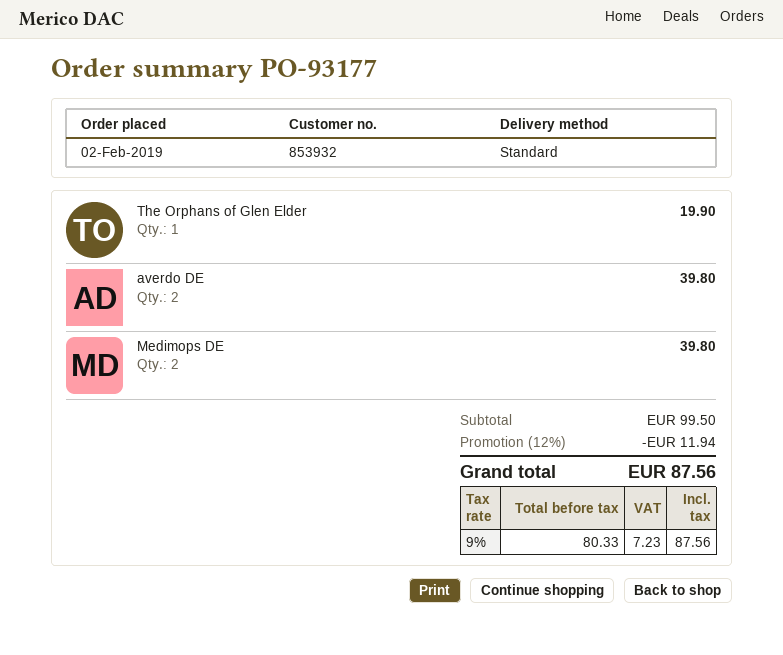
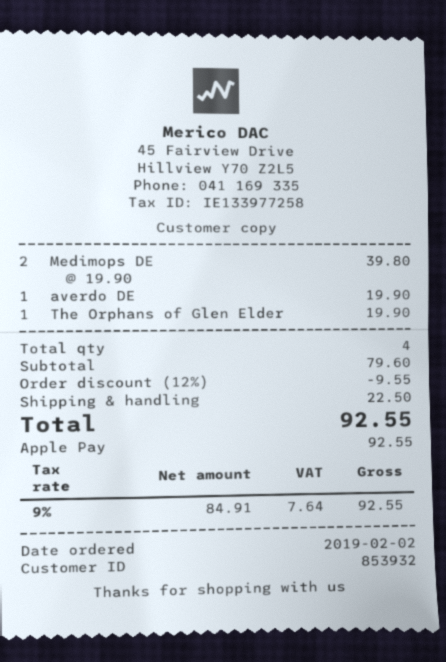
averdo DE: 2 for 39.80 -> 1 for 19.90
subtotal: 99.50 -> 79.60
discount: 12% = 11.94 -> 12% = 9.55
shipping: none -> 22.50
net: 80.33 -> 84.91
tax: 9% = 7.23 -> 9% = 7.64
total: 87.56 -> 92.55

